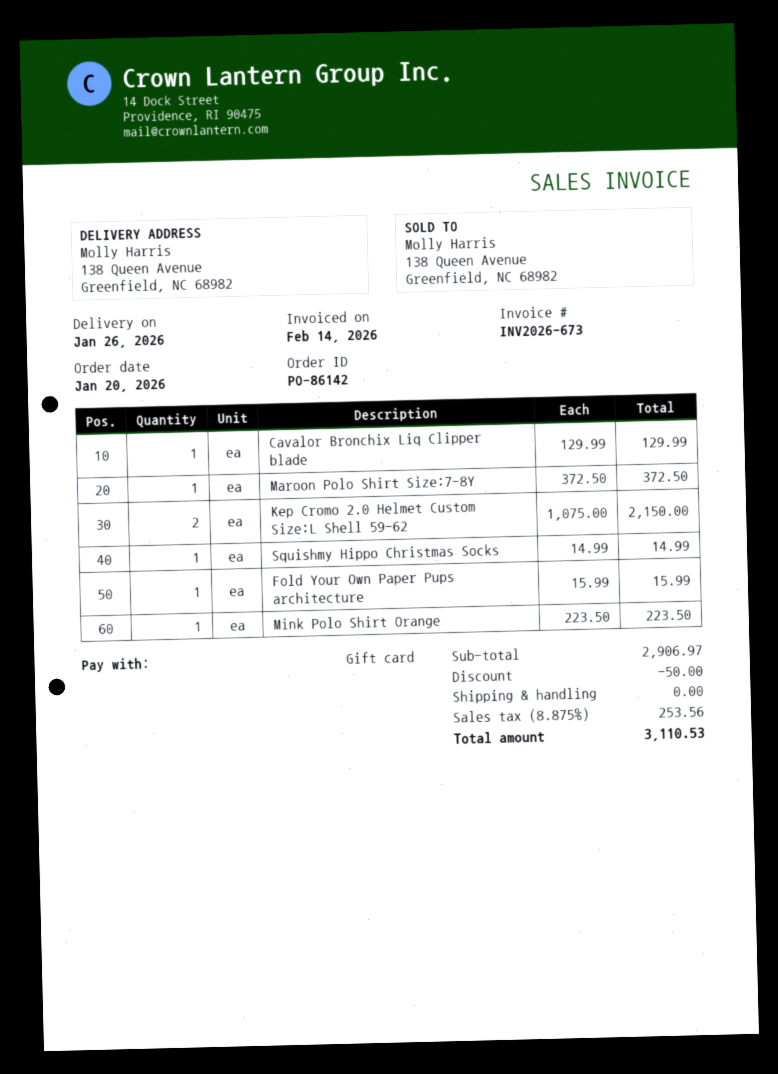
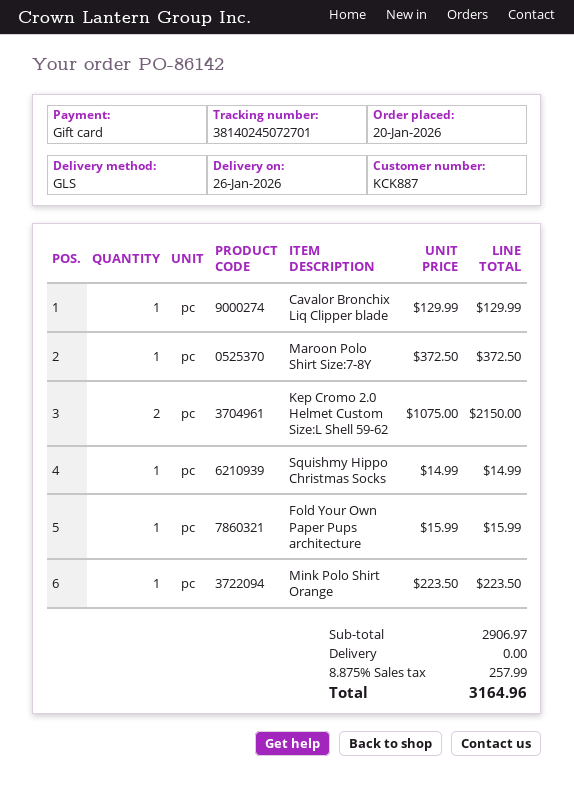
discount: 50.00 -> none
tax: 8.875% = 253.56 -> 8.875% = 257.99
total: 3110.53 -> 3164.96

